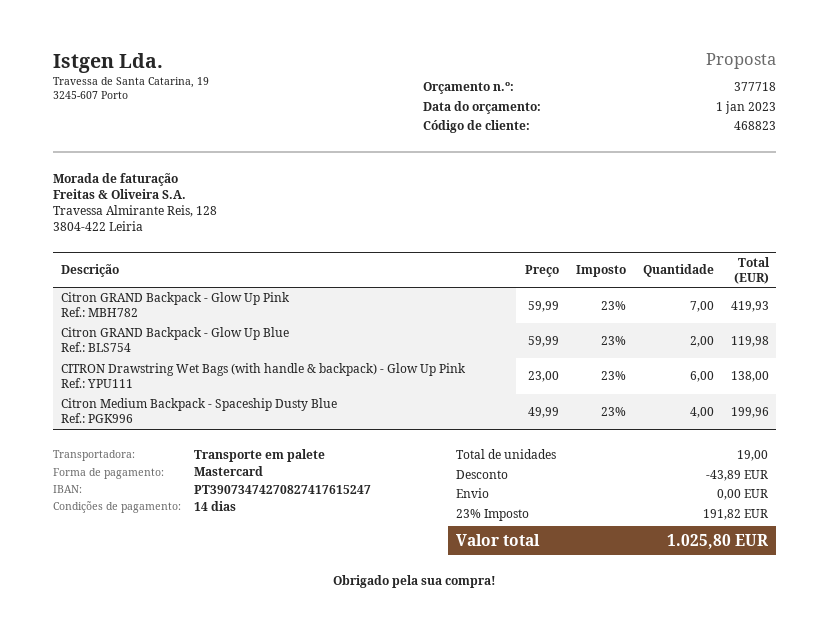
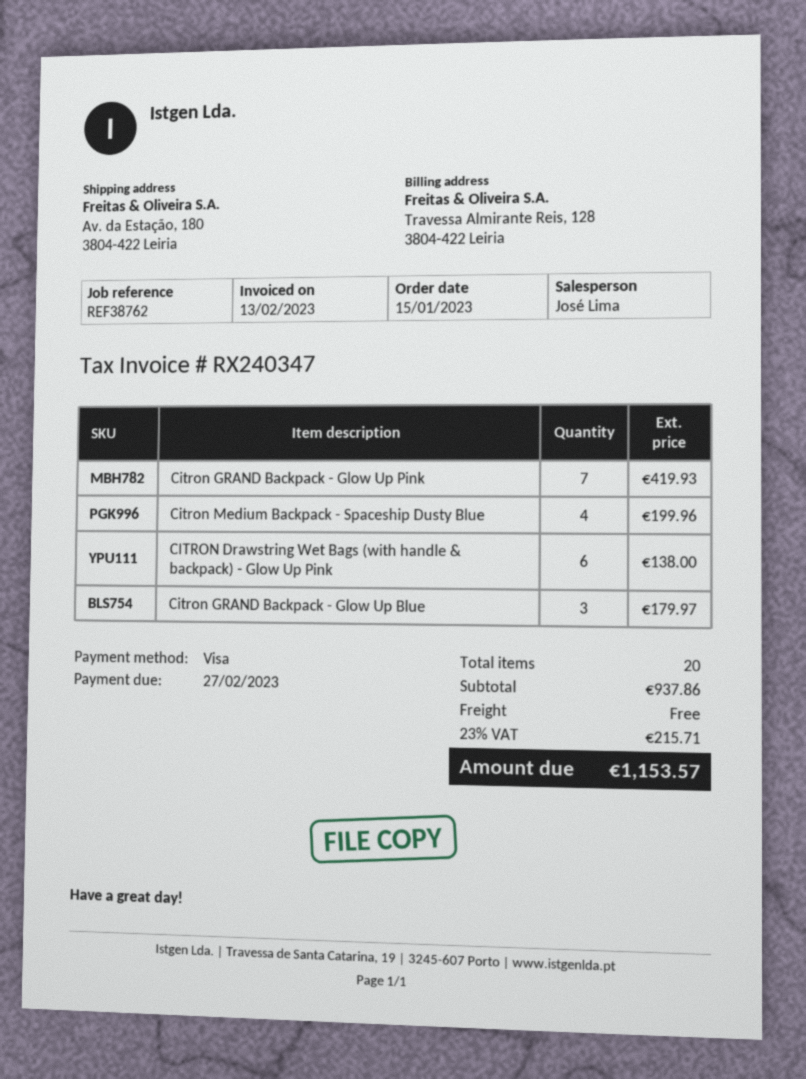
payment method: Mastercard -> Visa
Citron GRAND Backpack - Glow Up Blue: 2 for 119.98 -> 3 for 179.97
total quantity: 19 -> 20
discount: 43.89 -> none
tax: 23% = 191.82 -> 23% = 215.71
total: 1025.80 -> 1153.57

